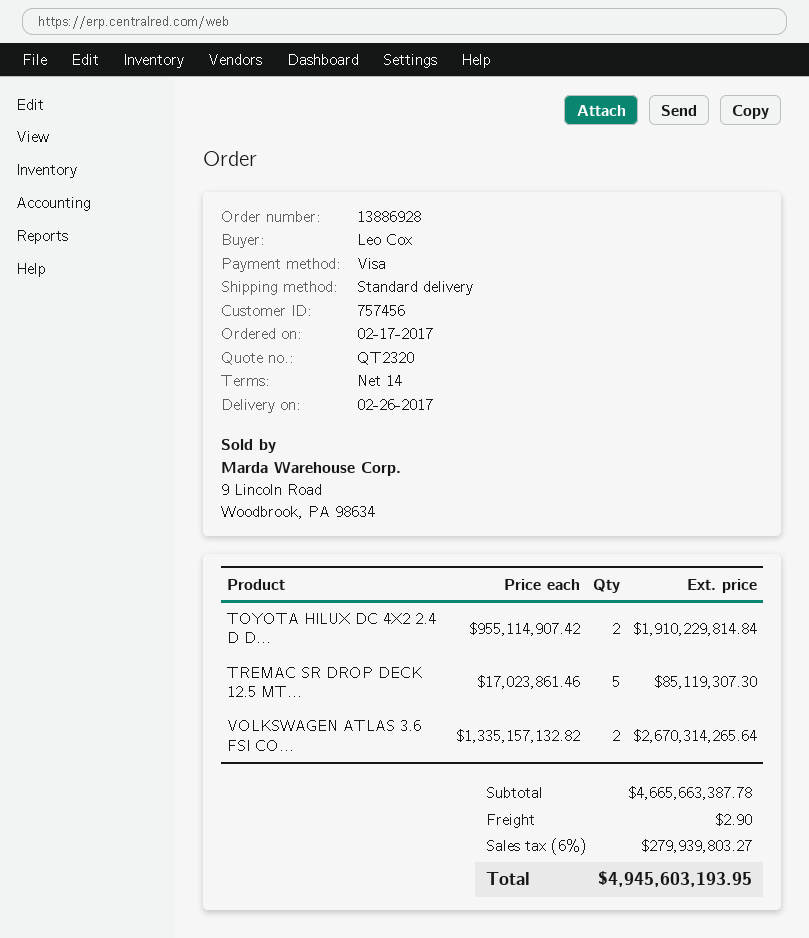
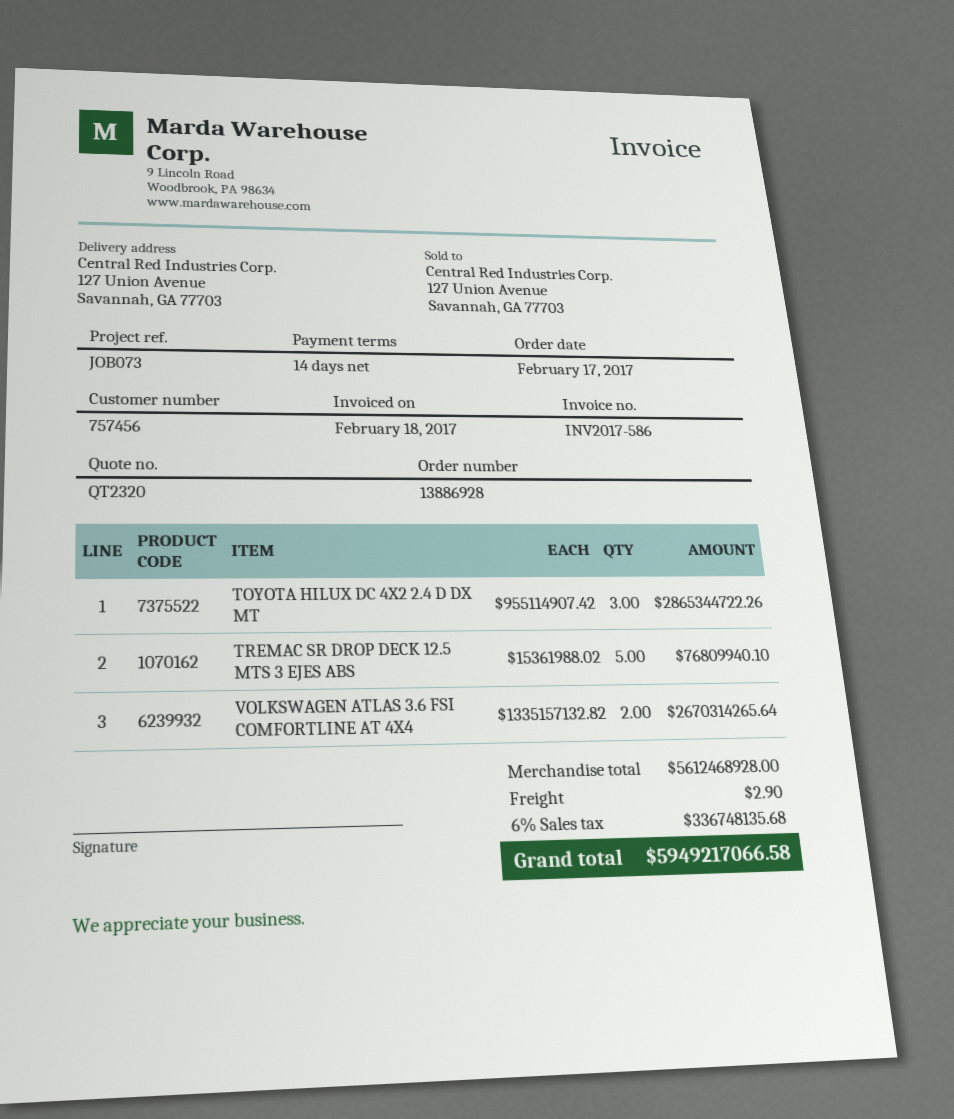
TOYOTA HILUX DC 4X2 2.4 D D...: 2 x 955114907.42 = 1910229814.84 -> 3 x 955114907.42 = 2865344722.26
TREMAC SR DROP DECK 12.5 MT...: 5 x 17023861.46 = 85119307.30 -> 5 x 15361988.02 = 76809940.10
subtotal: 4665663387.78 -> 5612468928.00
tax: 6% = 279939803.27 -> 6% = 336748135.68
total: 4945603193.95 -> 5949217066.58

